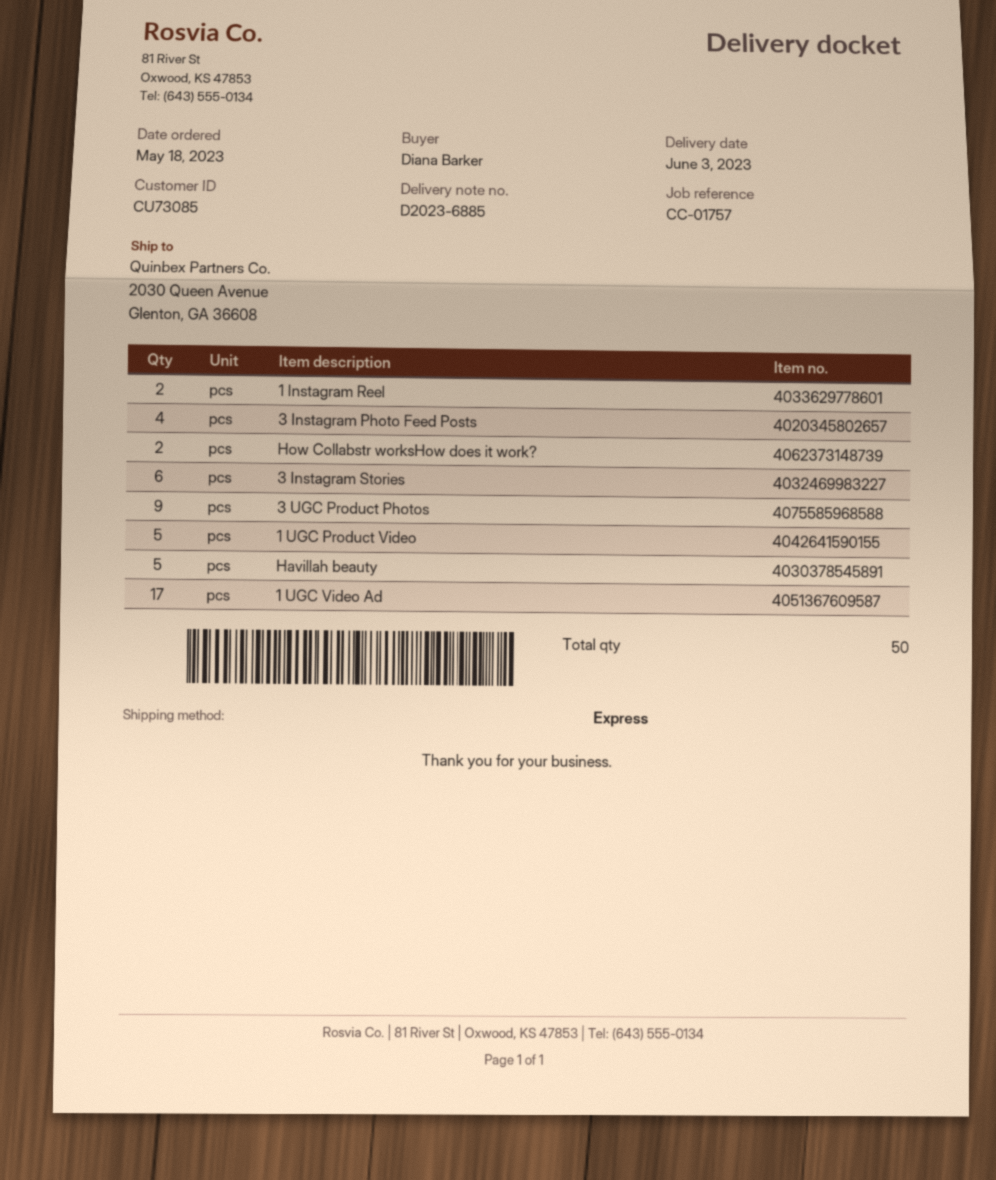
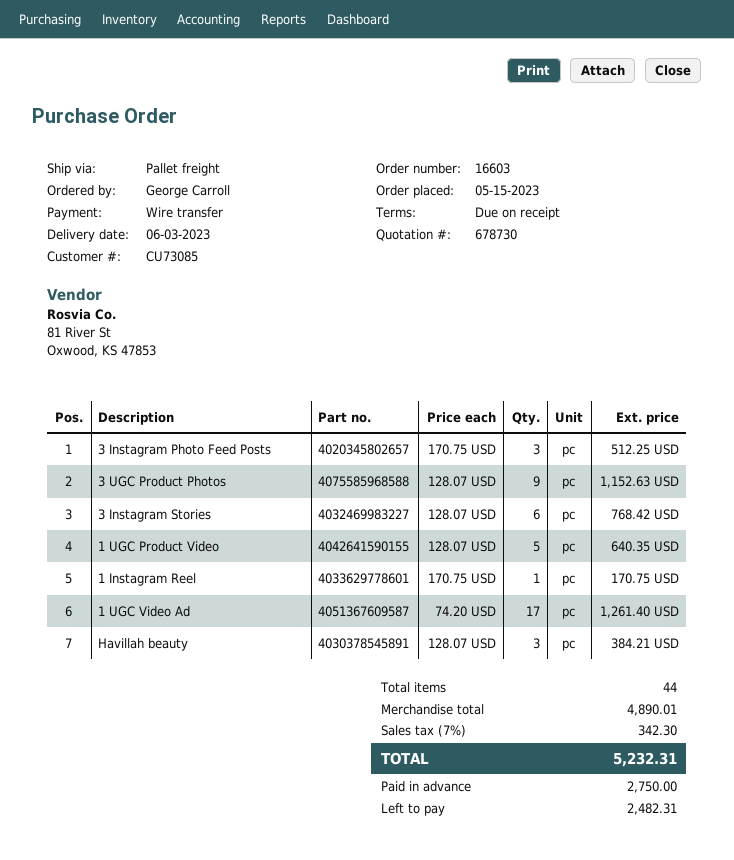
order date: 2023-05-18 -> 2023-05-15
ordered by: Diana Barker -> George Carroll
shipping method: express -> pallet freight
1 Instagram Reel: 2 -> 1
3 Instagram Photo Feed Posts: 4 -> 3
How Collabstr worksHow does it work?: 2 -> none
Havillah beauty: 5 -> 3
total quantity: 50 -> 44

